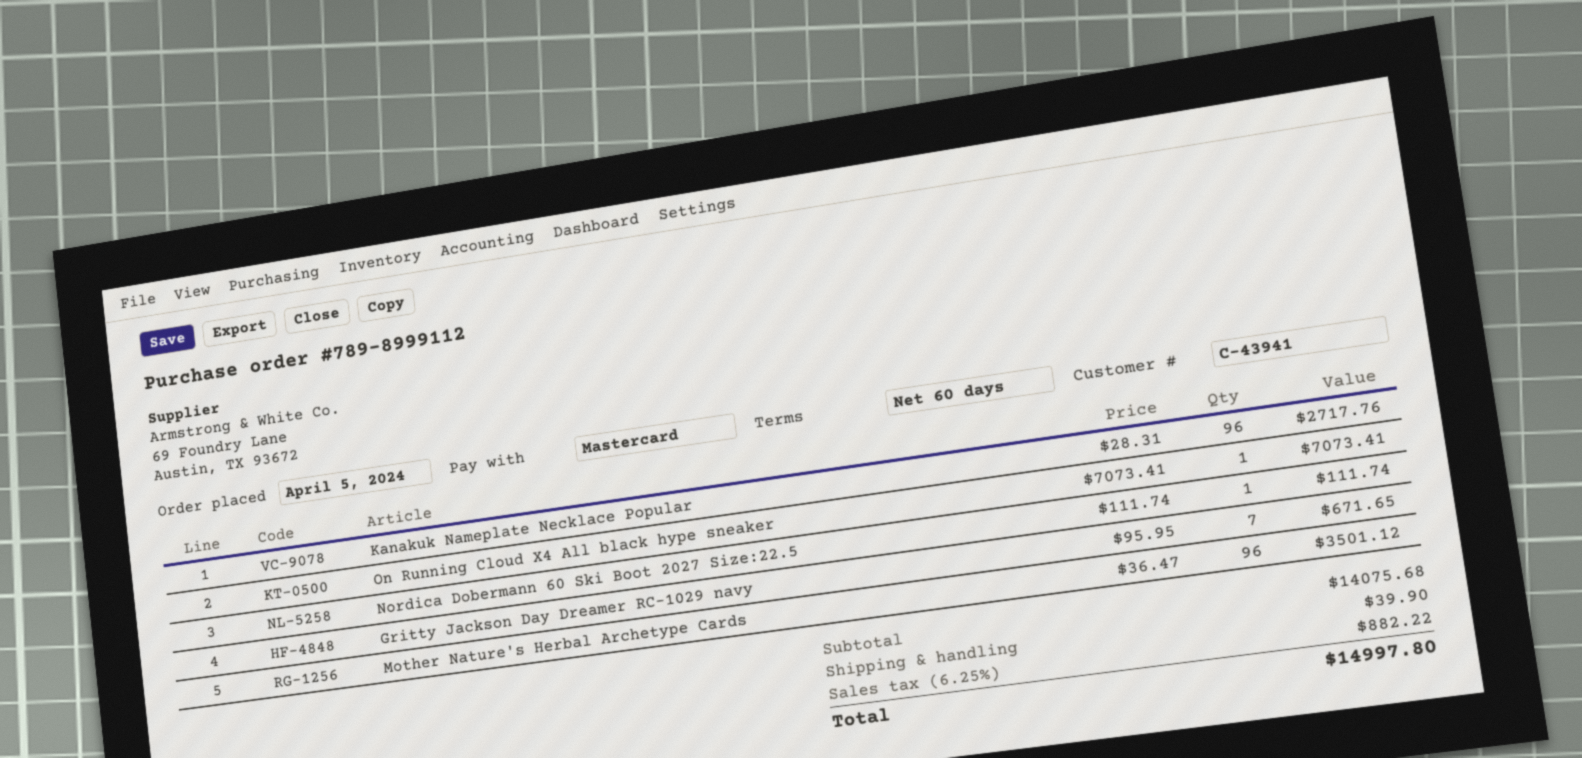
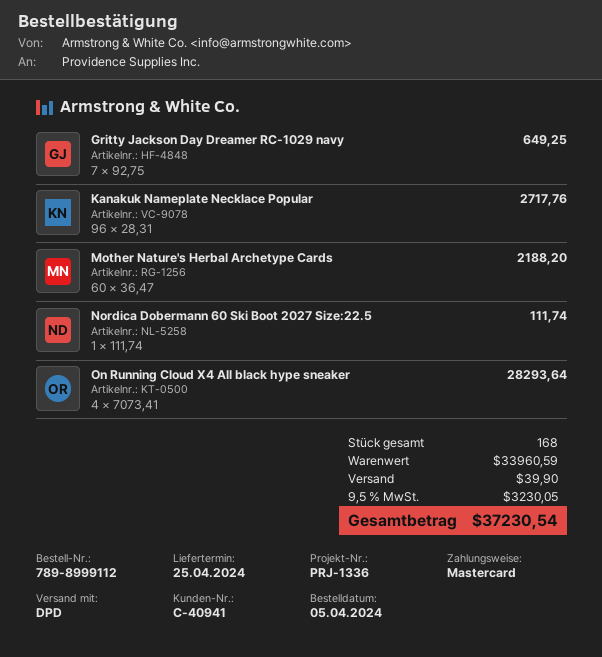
customer number: C-43941 -> C-40941
On Running Cloud X4 All black hype sneaker: 1 x 7073.41 = 7073.41 -> 4 x 7073.41 = 28293.64
Gritty Jackson Day Dreamer RC-1029 navy: 7 x 95.95 = 671.65 -> 7 x 92.75 = 649.25
Mother Nature's Herbal Archetype Cards: 96 x 36.47 = 3501.12 -> 60 x 36.47 = 2188.20
subtotal: 14075.68 -> 33960.59
tax: 6.25% = 882.22 -> 9.5% = 3230.05
total: 14997.80 -> 37230.54

